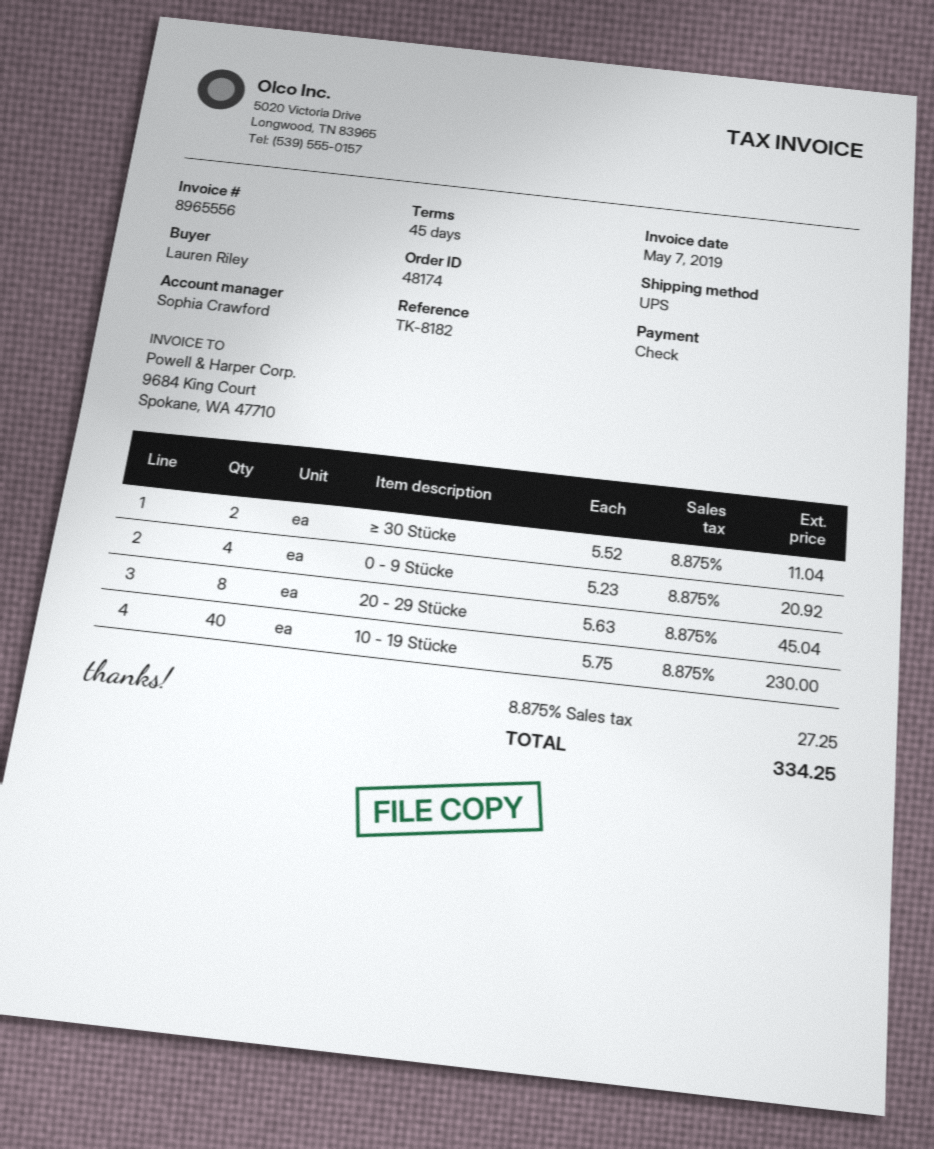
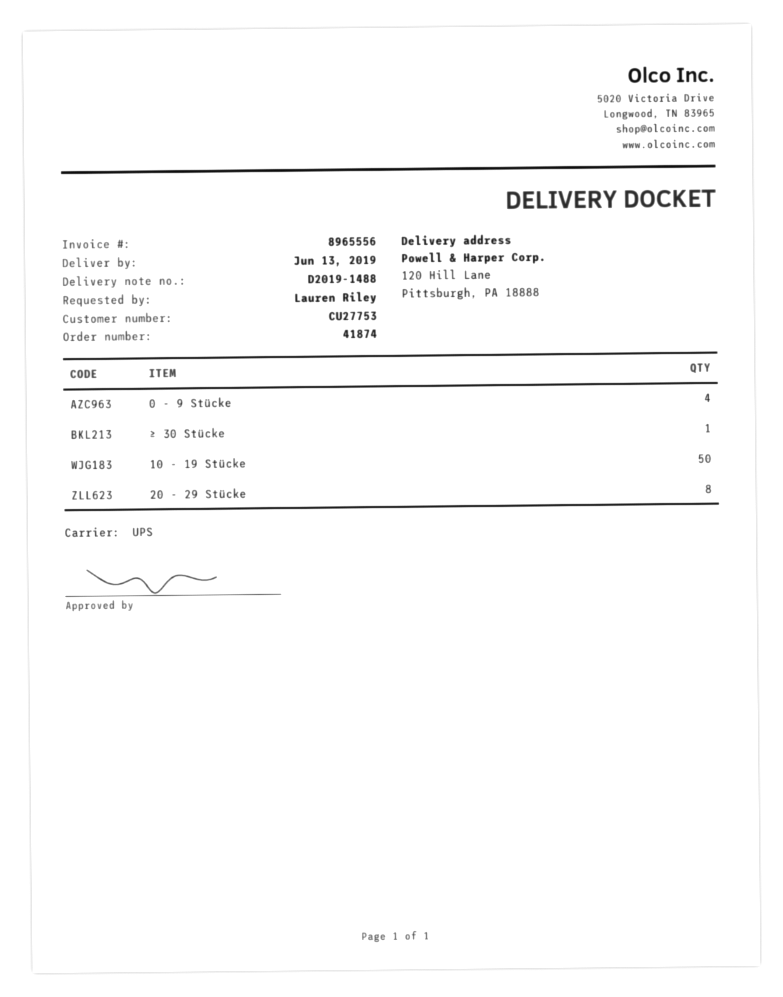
order number: 48174 -> 41874
≥ 30 Stücke: 2 -> 1
10 - 19 Stücke: 40 -> 50

